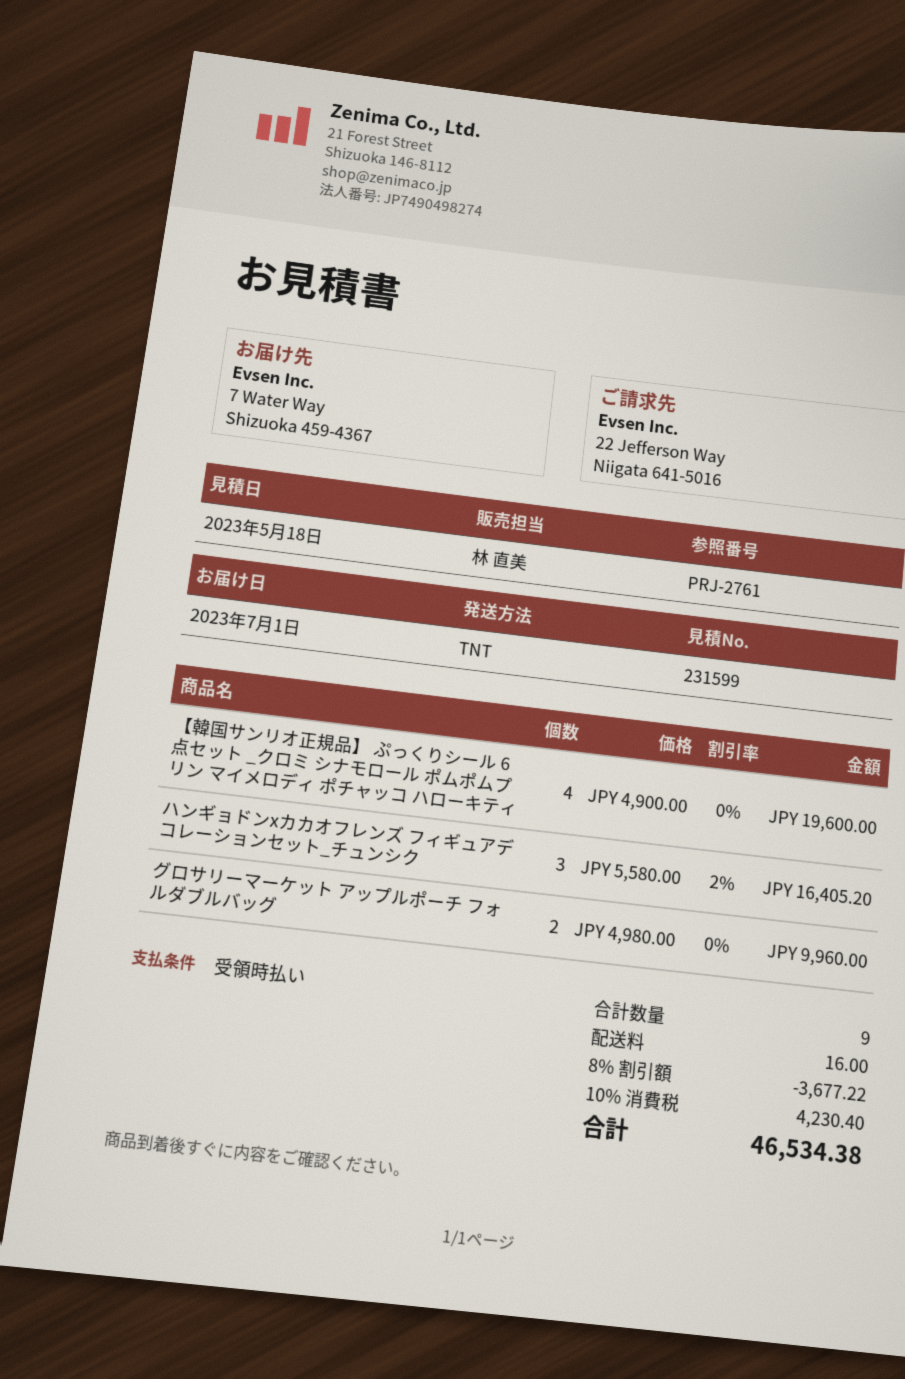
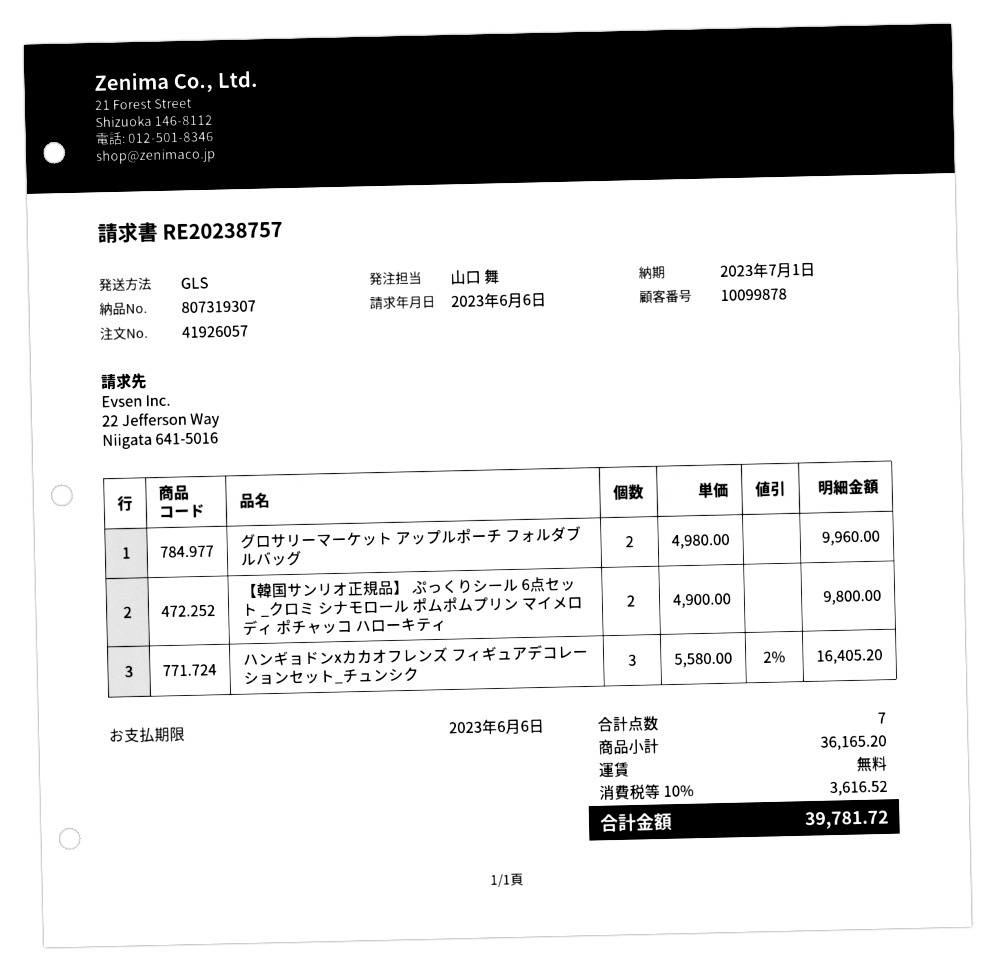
shipping method: TNT -> GLS
【韓国サンリオ正規品】 ぷっくりシール 6点セット _クロミ シナモロール ポムポムプリン マイメロディ ポチャッコ ハローキティ: 4 x 4900.00 = 19600.00 -> 2 x 4900.00 = 9800.00
total quantity: 9 -> 7
discount: 8% = 3677.22 -> none
shipping: 16.00 -> 0.00
tax: 10% = 4230.40 -> 10% = 3616.52
total: 46534.38 -> 39781.72

